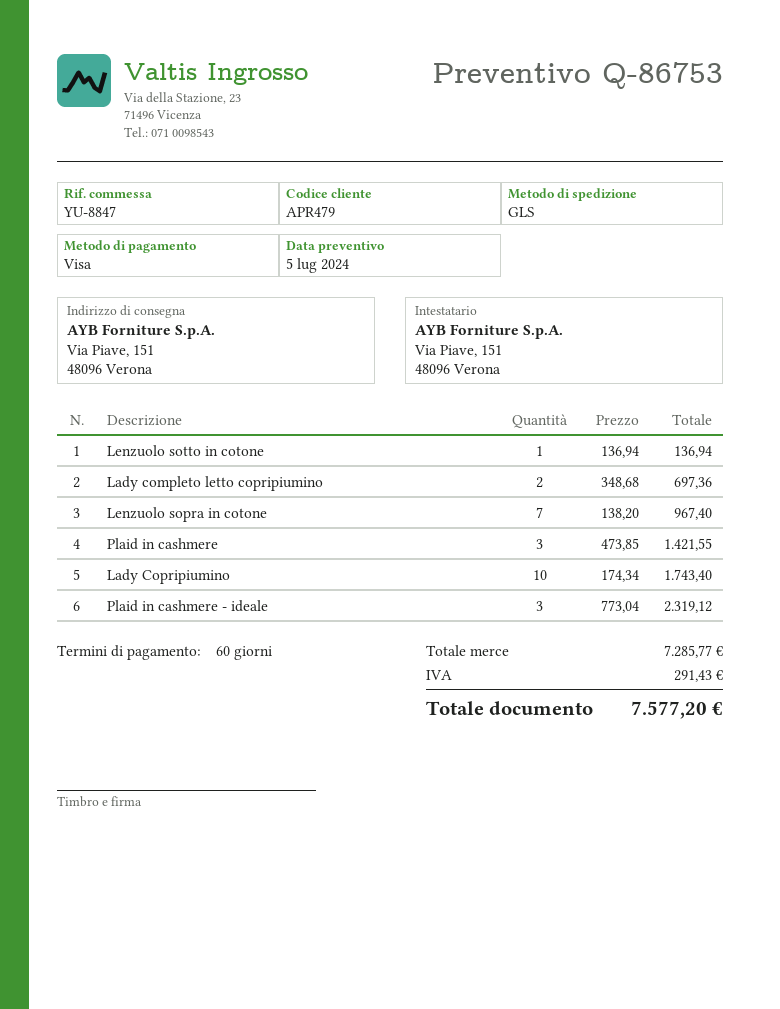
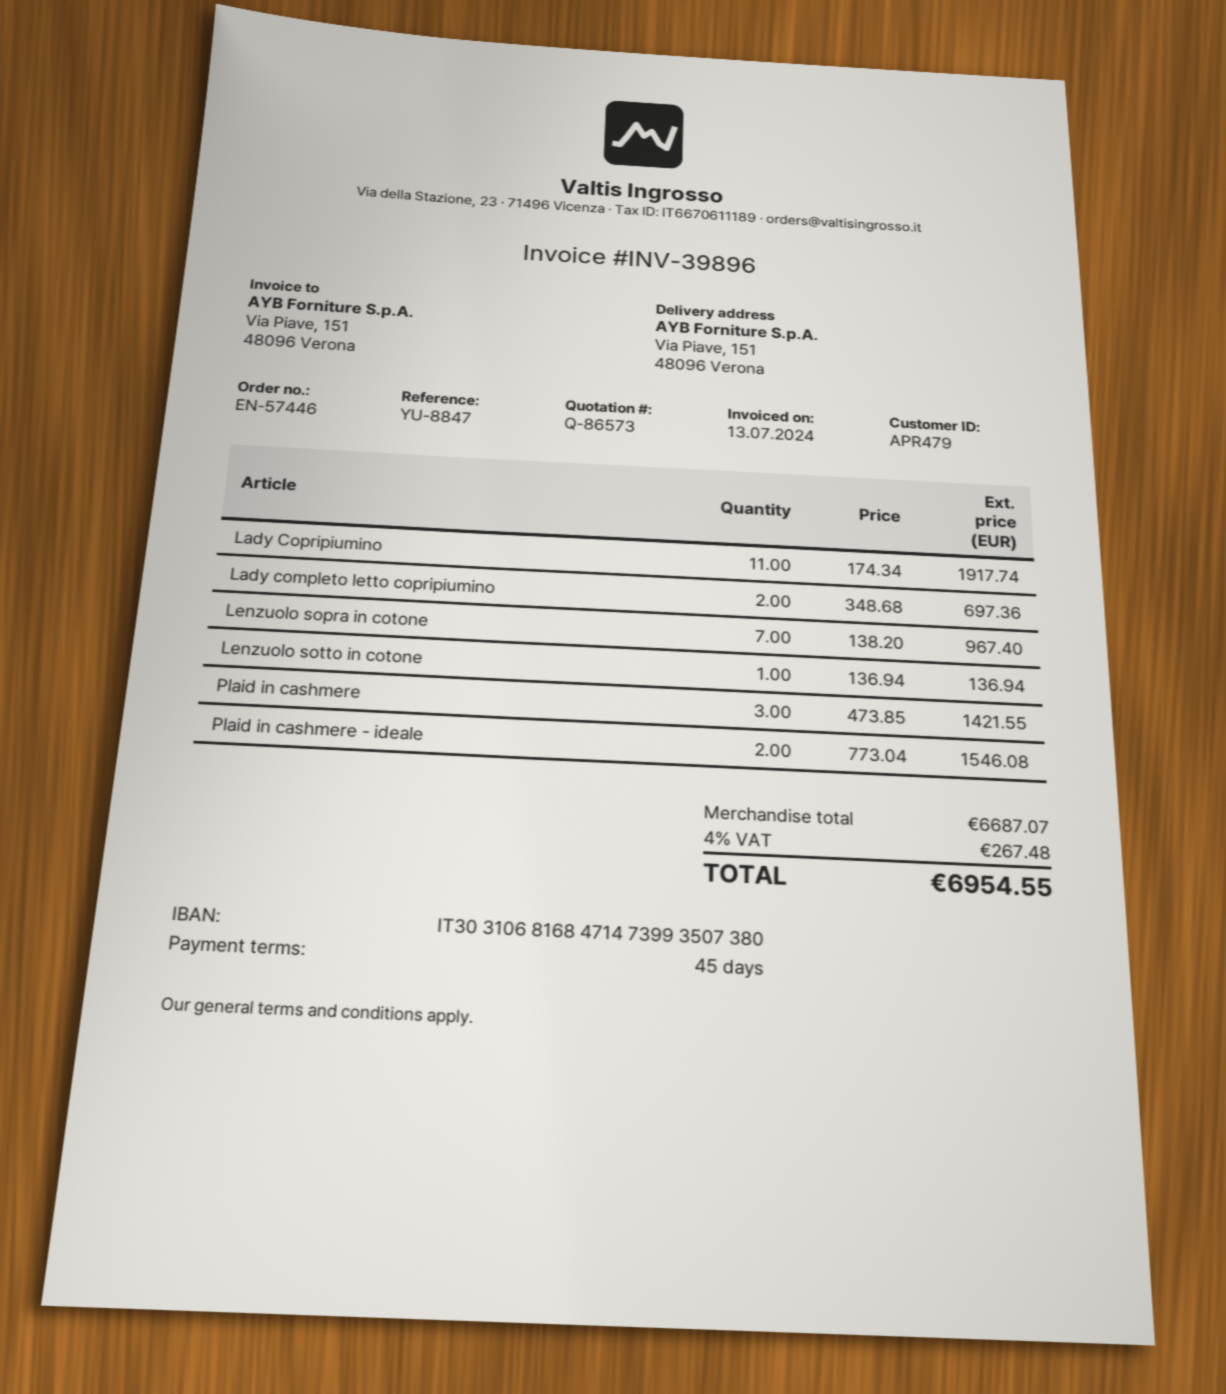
quote number: Q-86753 -> Q-86573
payment terms: 60 days -> 45 days
Lady Copripiumino: 10 x 174.34 = 1743.40 -> 11 x 174.34 = 1917.74
Plaid in cashmere - ideale: 3 x 773.04 = 2319.12 -> 2 x 773.04 = 1546.08
subtotal: 7285.77 -> 6687.07
tax: 291.43 -> 267.48
total: 7577.20 -> 6954.55

